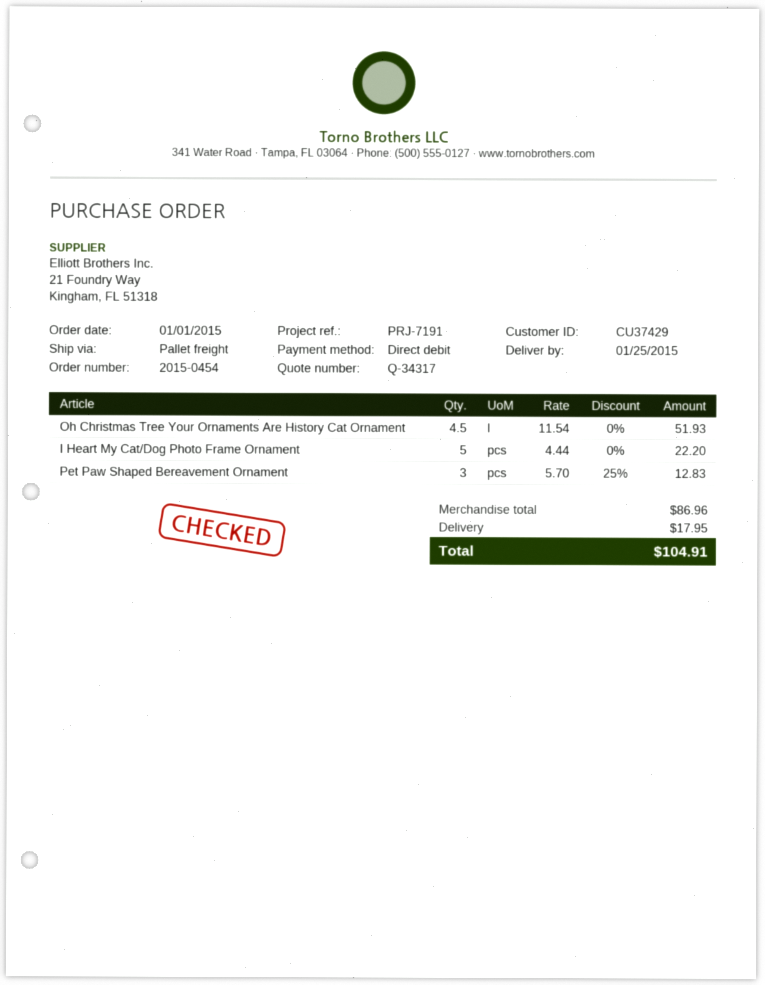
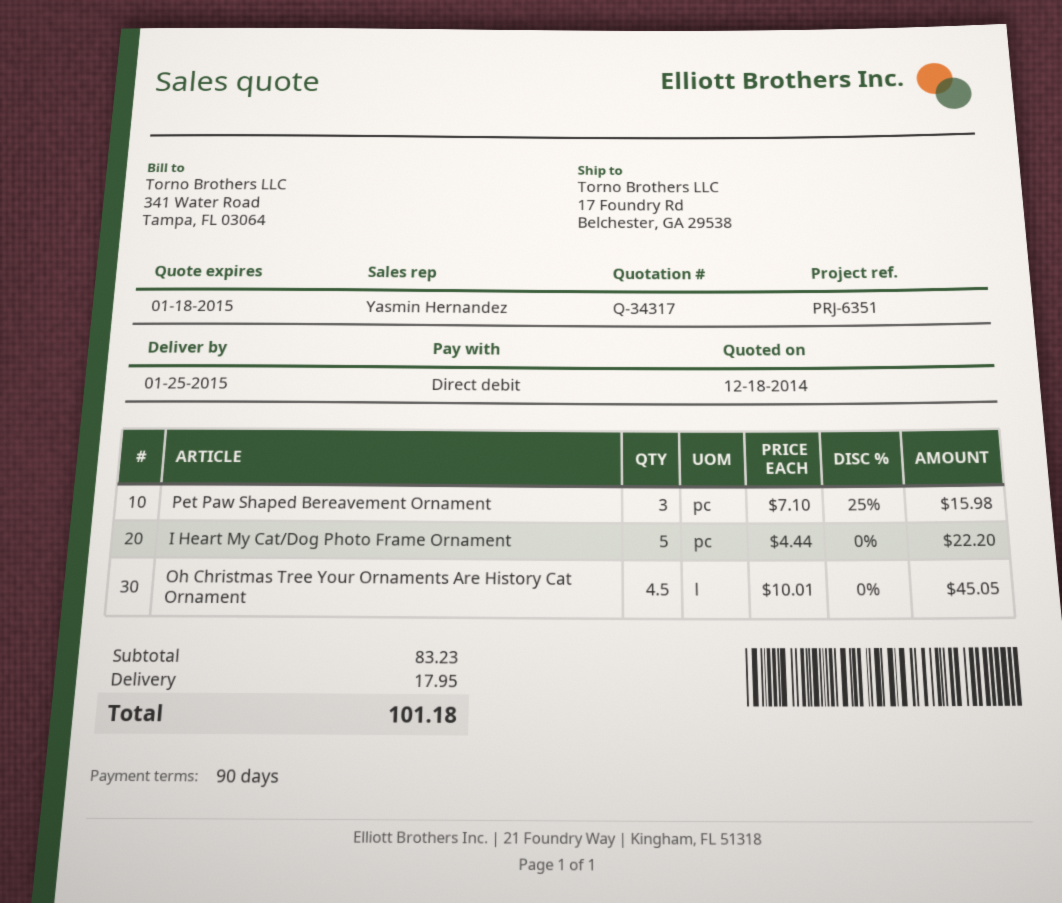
reference: PRJ-7191 -> PRJ-6351
Oh Christmas Tree Your Ornaments Are History Cat Ornament: 4.5 x 11.54 = 51.93 -> 4.5 x 10.01 = 45.05
Pet Paw Shaped Bereavement Ornament: 3 x 5.70 - 25% = 12.83 -> 3 x 7.10 - 25% = 15.98
subtotal: 86.96 -> 83.23
total: 104.91 -> 101.18

